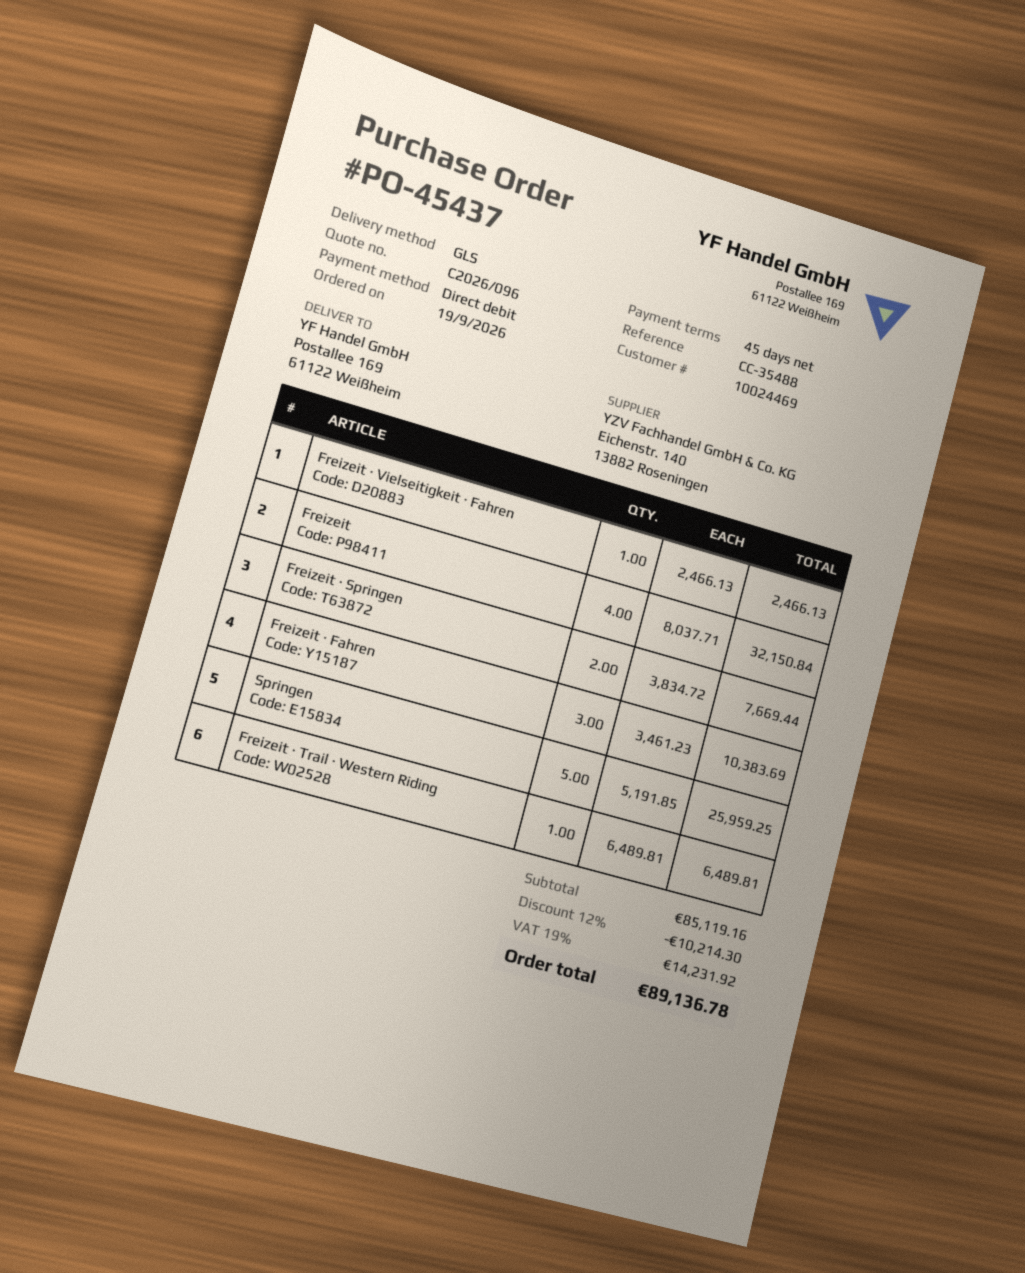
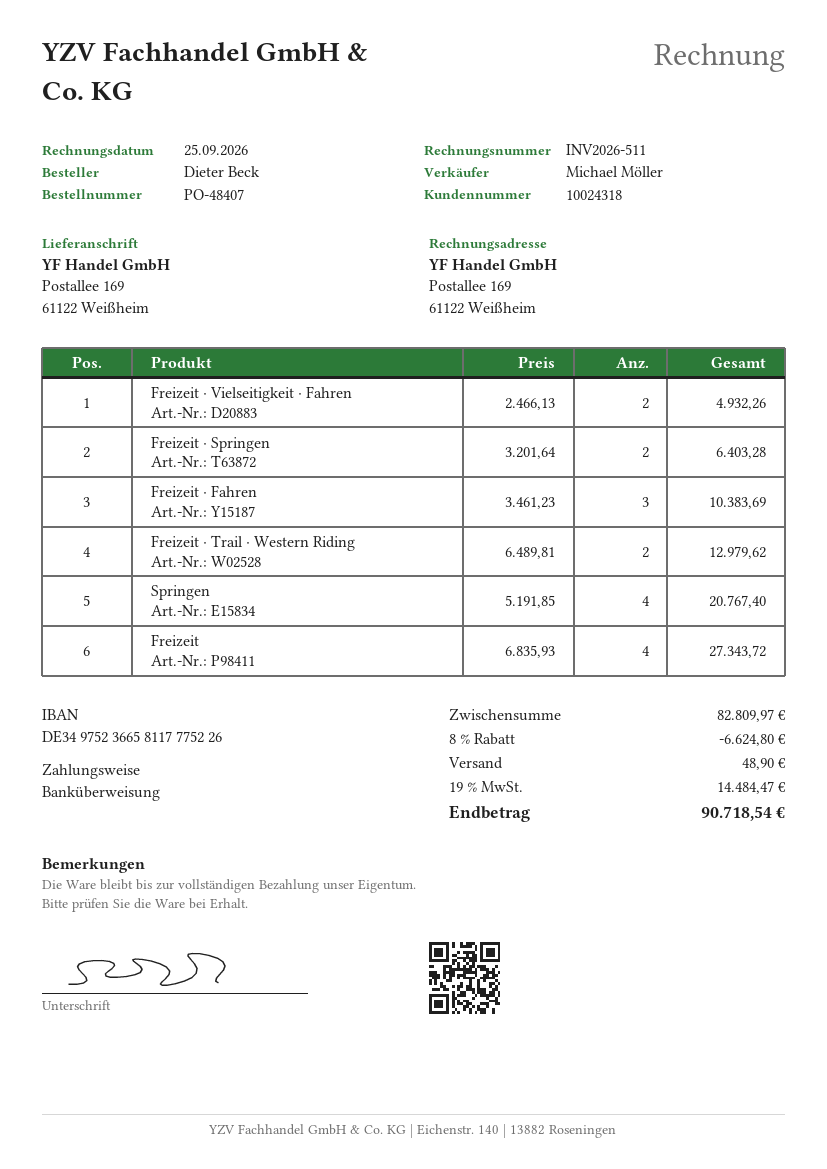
order number: PO-45437 -> PO-48407
customer number: 10024469 -> 10024318
payment method: direct debit -> bank transfer
Freizeit · Vielseitigkeit · Fahren: 1 x 2466.13 = 2466.13 -> 2 x 2466.13 = 4932.26
Freizeit: 4 x 8037.71 = 32150.84 -> 4 x 6835.93 = 27343.72
Freizeit · Springen: 2 x 3834.72 = 7669.44 -> 2 x 3201.64 = 6403.28
Springen: 5 x 5191.85 = 25959.25 -> 4 x 5191.85 = 20767.40
Freizeit · Trail · Western Riding: 1 x 6489.81 = 6489.81 -> 2 x 6489.81 = 12979.62
subtotal: 85119.16 -> 82809.97
discount: 12% = 10214.30 -> 8% = 6624.80
shipping: none -> 48.90
tax: 19% = 14231.92 -> 19% = 14484.47
total: 89136.78 -> 90718.54

